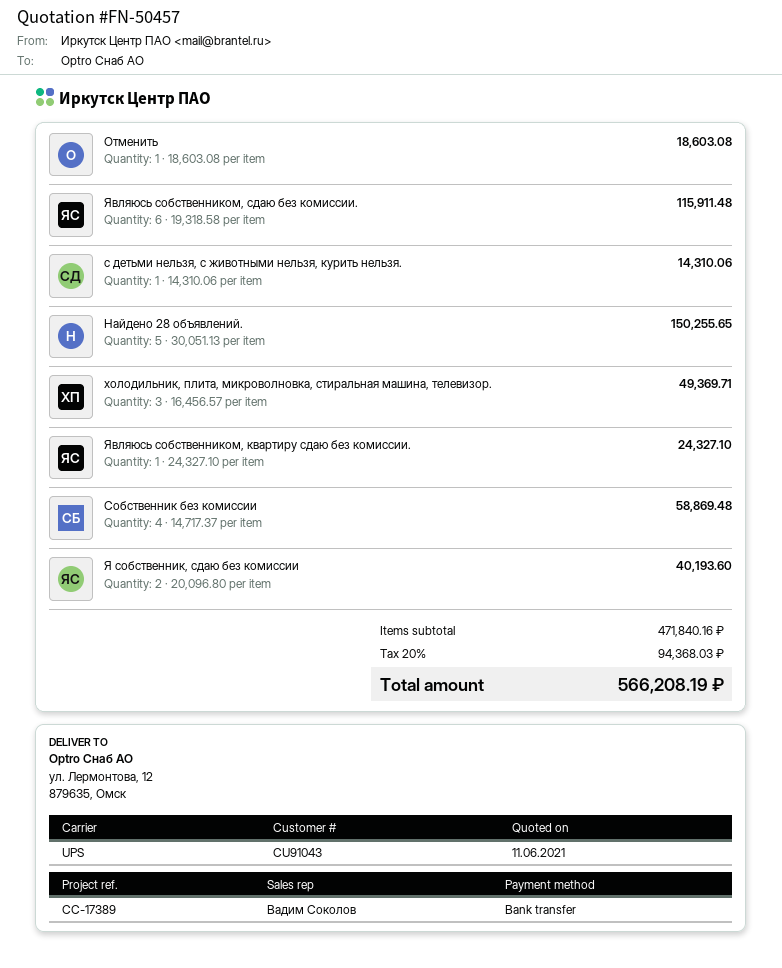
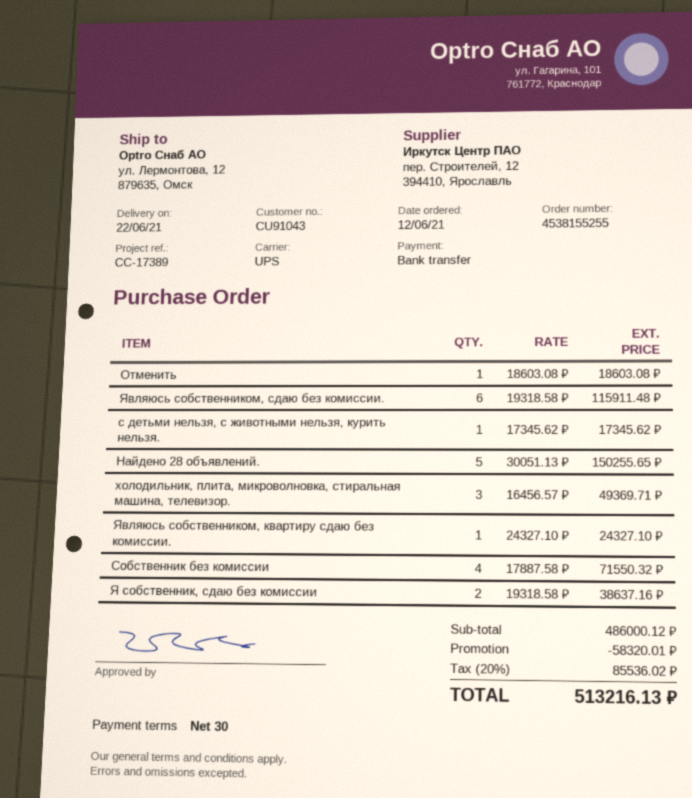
с детьми нельзя, с животными нельзя, курить нельзя.: 1 x 14310.06 = 14310.06 -> 1 x 17345.62 = 17345.62
Собственник без комиссии: 4 x 14717.37 = 58869.48 -> 4 x 17887.58 = 71550.32
Я собственник, сдаю без комиссии: 2 x 20096.80 = 40193.60 -> 2 x 19318.58 = 38637.16
subtotal: 471840.16 -> 486000.12
discount: none -> 58320.01
tax: 20% = 94368.03 -> 20% = 85536.02
total: 566208.19 -> 513216.13

